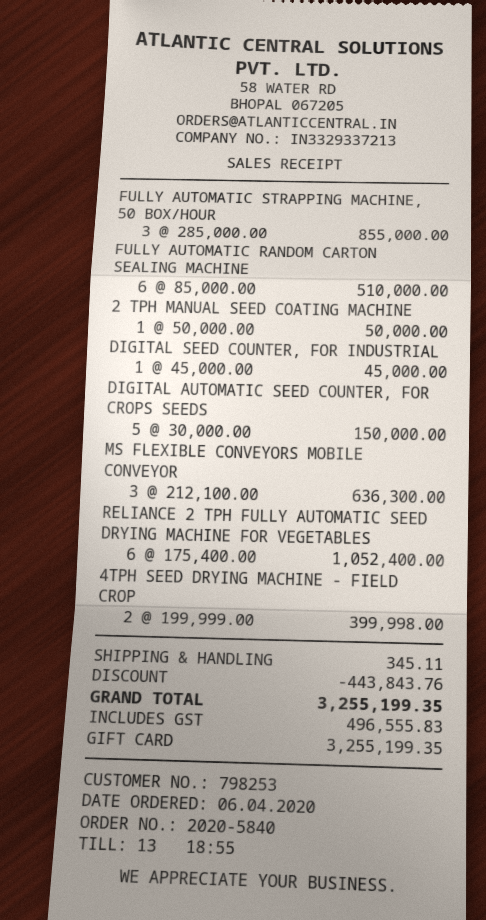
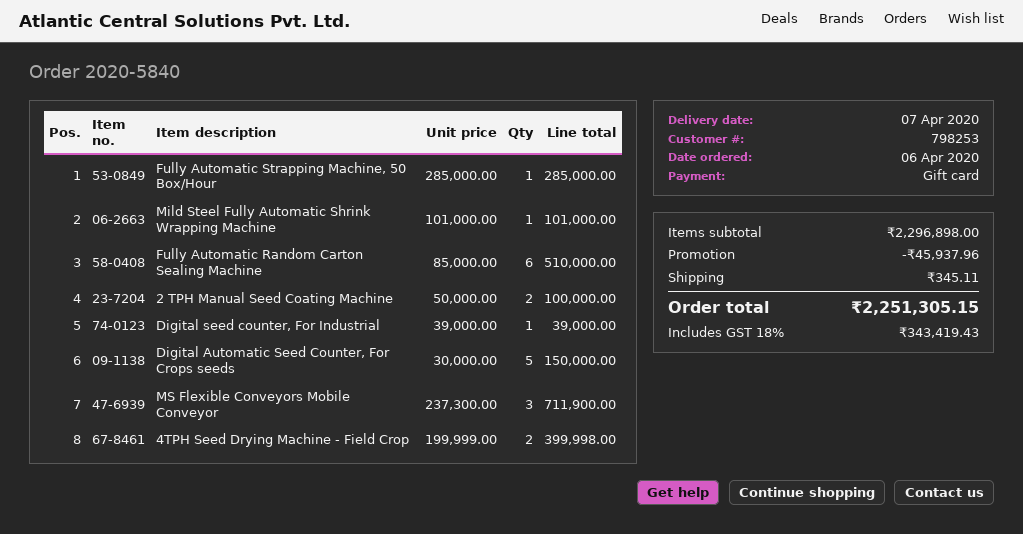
FULLY AUTOMATIC STRAPPING MACHINE, 50 BOX/HOUR: 3 x 285000.00 = 855000.00 -> 1 x 285000.00 = 285000.00
2 TPH MANUAL SEED COATING MACHINE: 1 x 50000.00 = 50000.00 -> 2 x 50000.00 = 100000.00
DIGITAL SEED COUNTER, FOR INDUSTRIAL: 1 x 45000.00 = 45000.00 -> 1 x 39000.00 = 39000.00
MS FLEXIBLE CONVEYORS MOBILE CONVEYOR: 3 x 212100.00 = 636300.00 -> 3 x 237300.00 = 711900.00
RELIANCE 2 TPH FULLY AUTOMATIC SEED DRYING MACHINE FOR VEGETABLES: 6 x 175400.00 = 1052400.00 -> none
Mild Steel Fully Automatic Shrink Wrapping Machine: none -> 1 x 101000.00 = 101000.00
discount: 443843.76 -> 45937.96
tax: 496555.83 -> 343419.43
total: 3255199.35 -> 2251305.15

